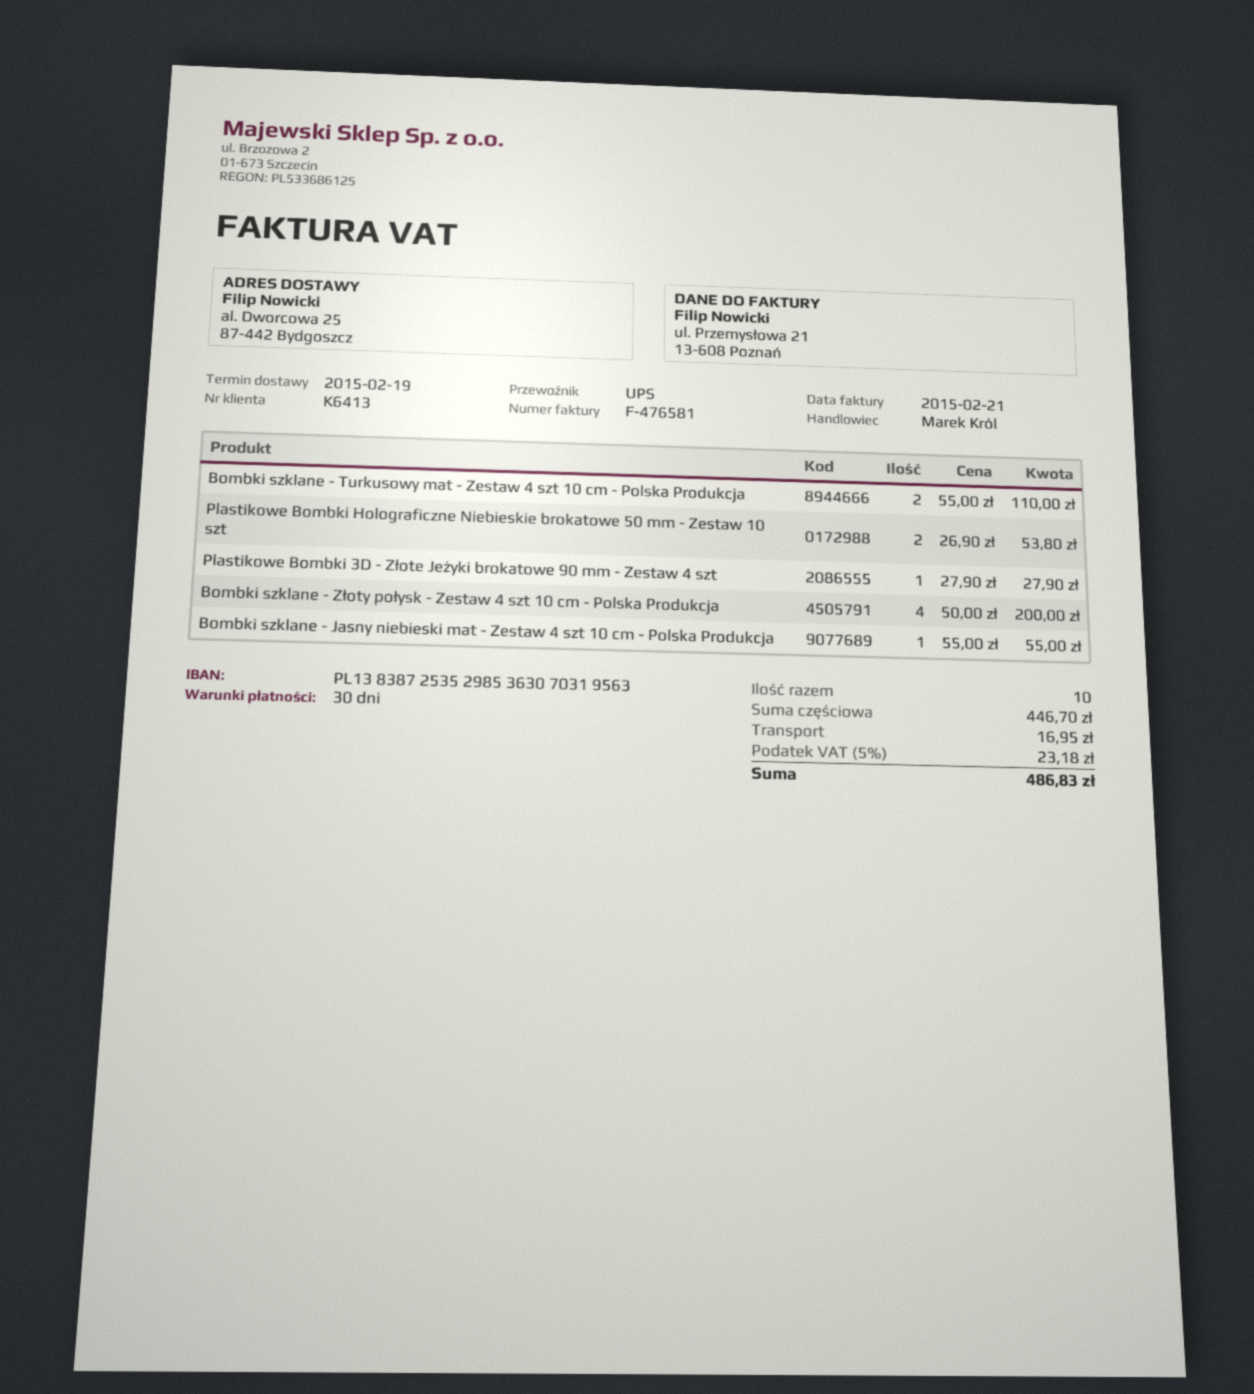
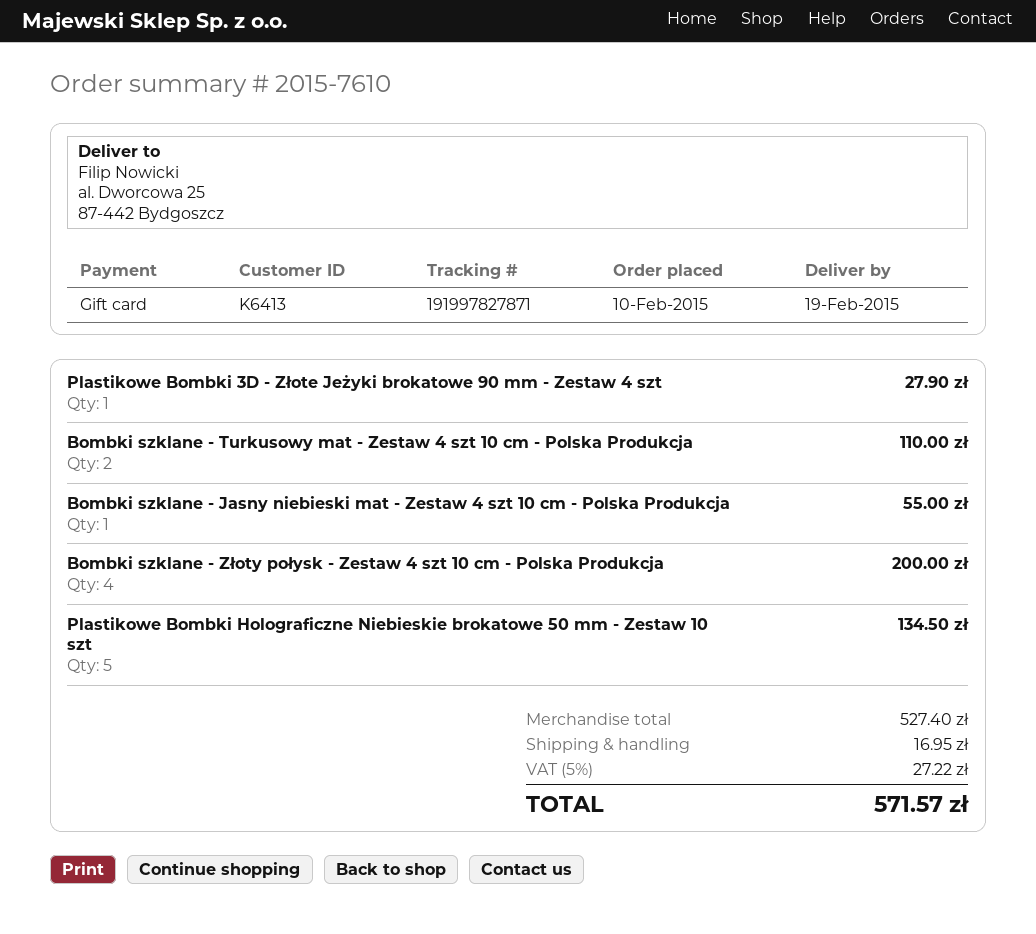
Plastikowe Bombki Holograficzne Niebieskie brokatowe 50 mm - Zestaw 10 szt: 2 for 53.80 -> 5 for 134.50
subtotal: 446.70 -> 527.40
tax: 5% = 23.18 -> 5% = 27.22
total: 486.83 -> 571.57

